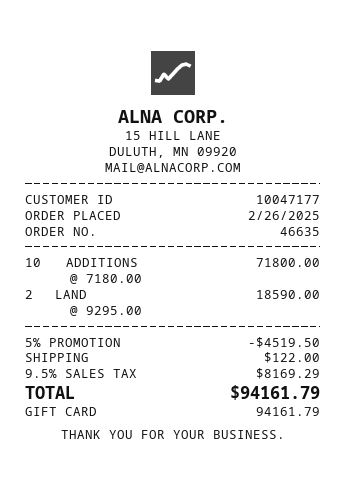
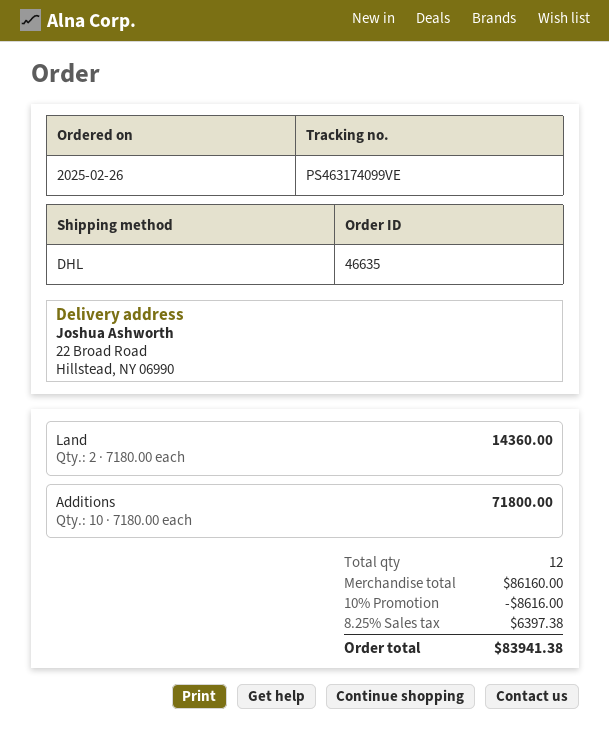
LAND: 2 x 9295.00 = 18590.00 -> 2 x 7180.00 = 14360.00
discount: 5% = 4519.50 -> 10% = 8616.00
shipping: 122.00 -> none
tax: 9.5% = 8169.29 -> 8.25% = 6397.38
total: 94161.79 -> 83941.38

